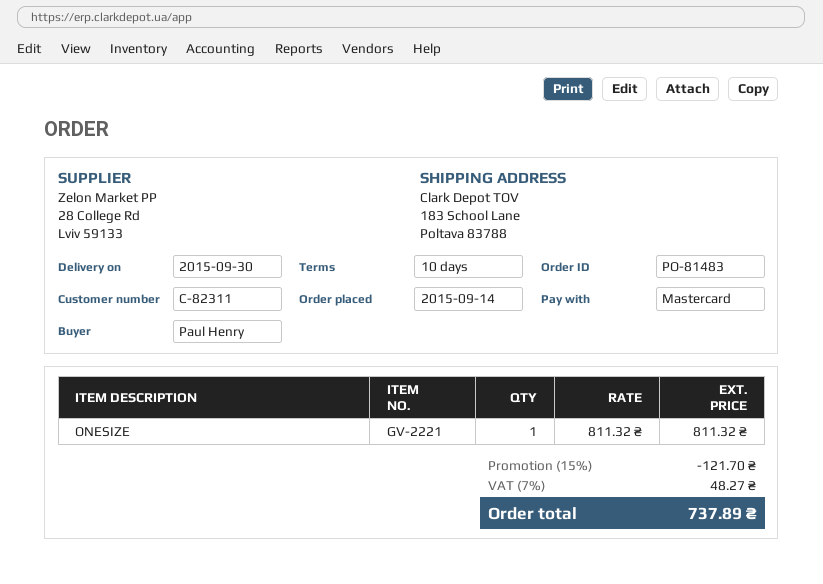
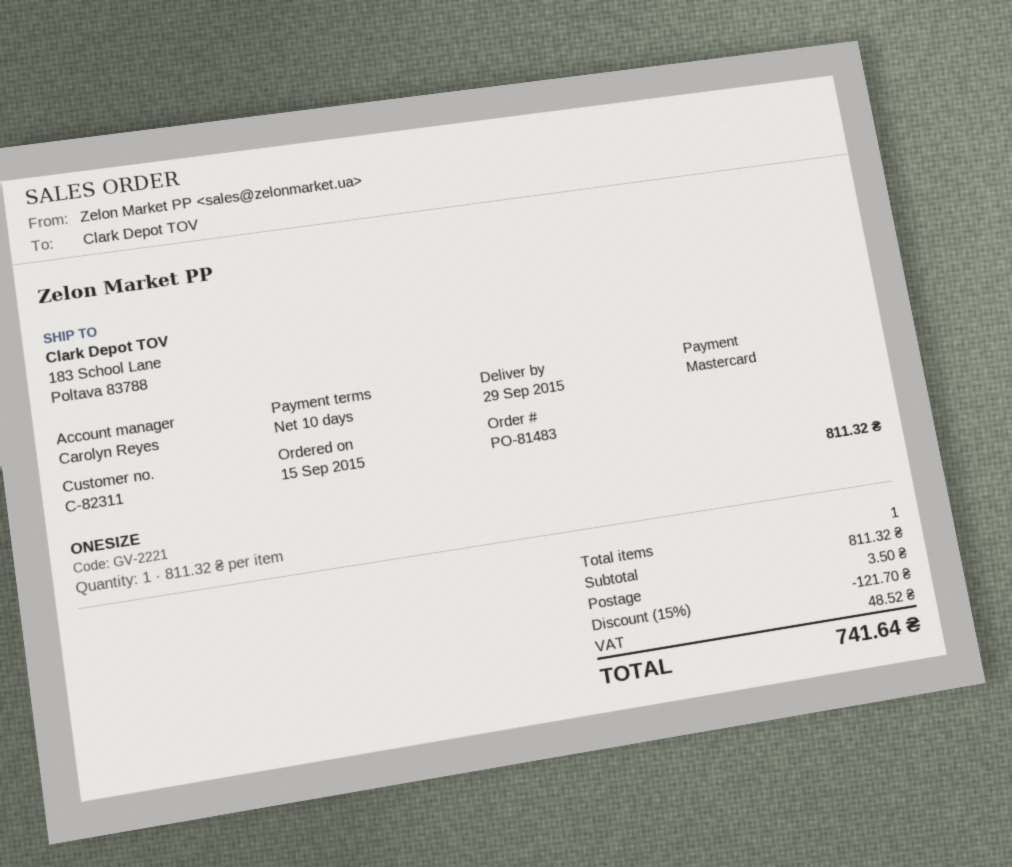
order date: 2015-09-14 -> 2015-09-15
delivery date: 2015-09-30 -> 2015-09-29
shipping: none -> 3.50
tax: 48.27 -> 48.52
total: 737.89 -> 741.64

